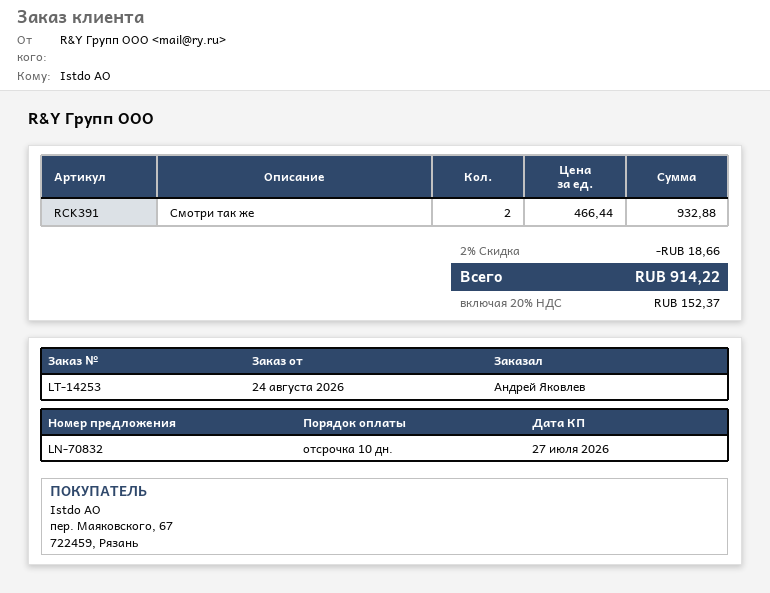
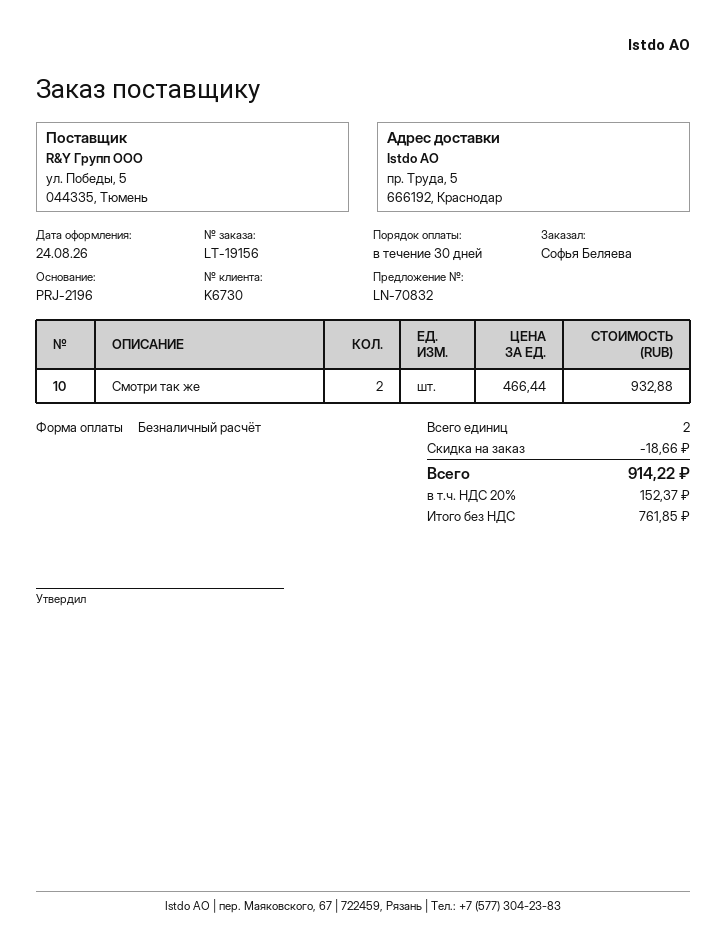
order number: LT-14253 -> LT-19156
payment terms: 10 days -> 30 days
ordered by: Андрей Яковлев -> Софья Беляева

